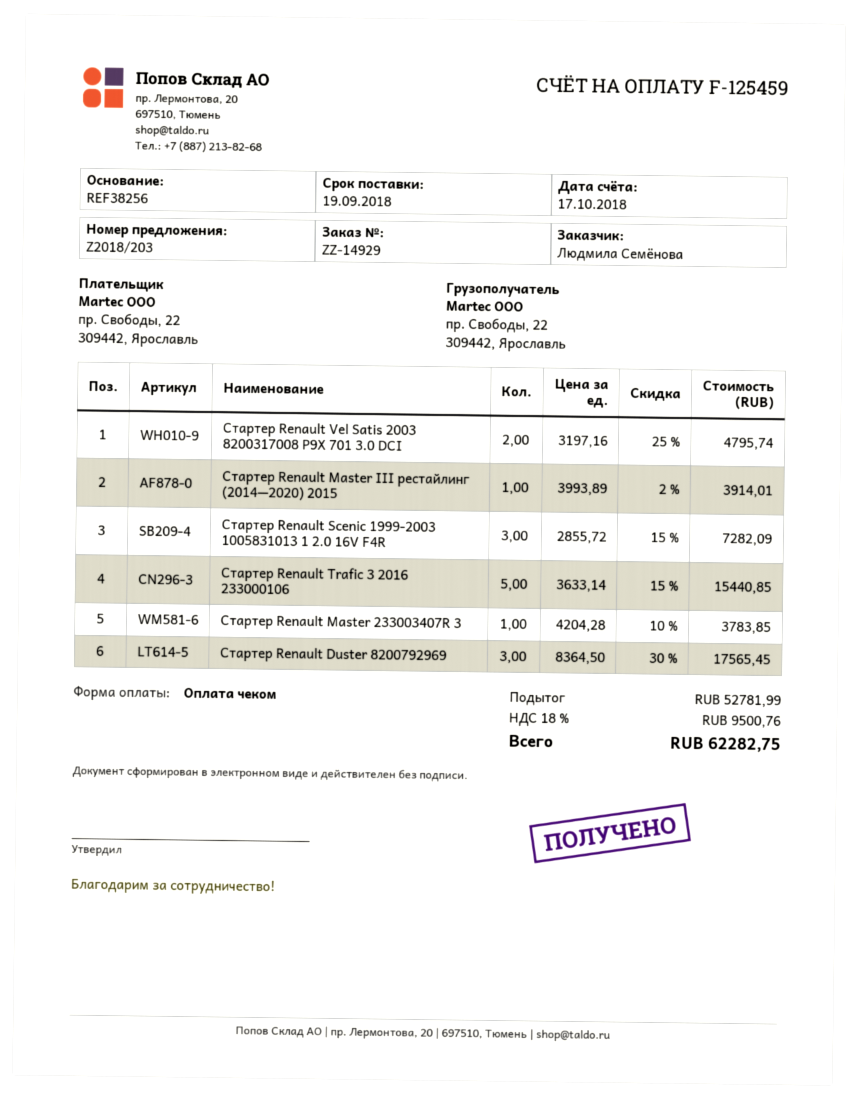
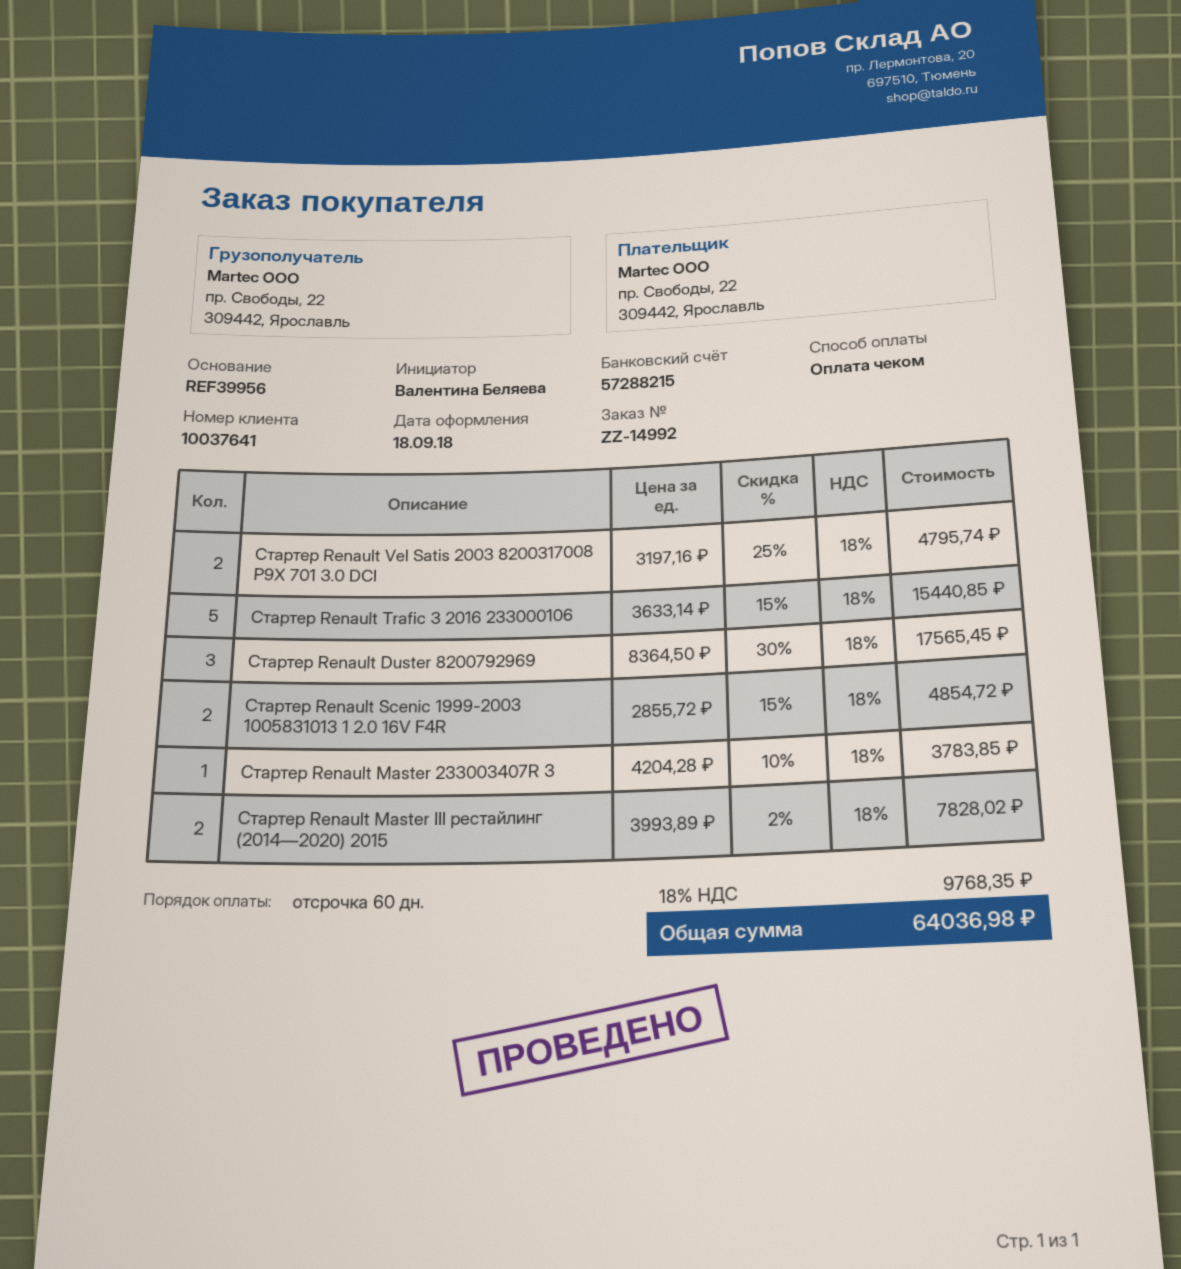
order number: ZZ-14929 -> ZZ-14992
reference: REF38256 -> REF39956
ordered by: Людмила Семёнова -> Валентина Беляева
Стартер Renault Master III рестайлинг (2014—2020) 2015: 1 x 3993.89 - 2% = 3914.01 -> 2 x 3993.89 - 2% = 7828.02
Стартер Renault Scenic 1999-2003 1005831013 1 2.0 16V F4R: 3 x 2855.72 - 15% = 7282.09 -> 2 x 2855.72 - 15% = 4854.72
tax: 18% = 9500.76 -> 18% = 9768.35
total: 62282.75 -> 64036.98

